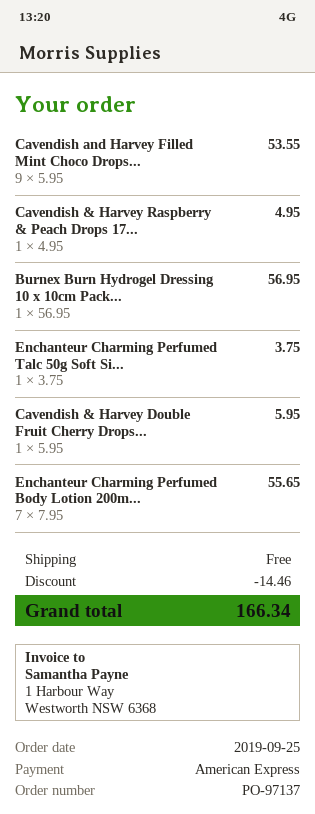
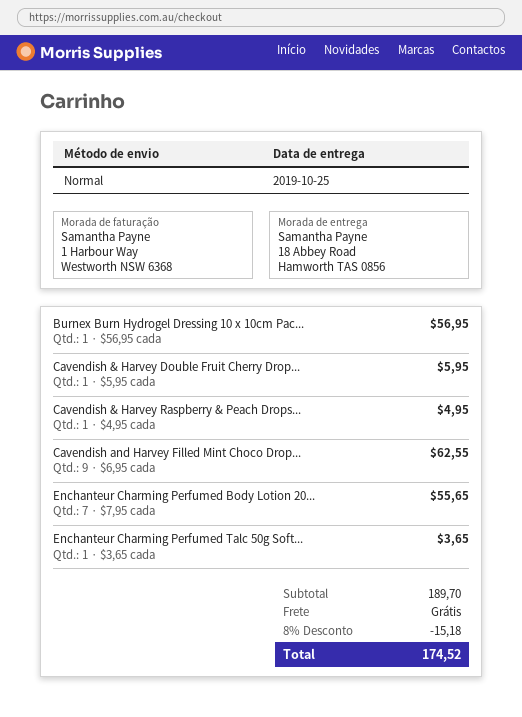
Cavendish and Harvey Filled Mint Choco Drops...: 9 x 5.95 = 53.55 -> 9 x 6.95 = 62.55
Enchanteur Charming Perfumed Talc 50g Soft Si...: 1 x 3.75 = 3.75 -> 1 x 3.65 = 3.65
discount: 14.46 -> 15.18
total: 166.34 -> 174.52

